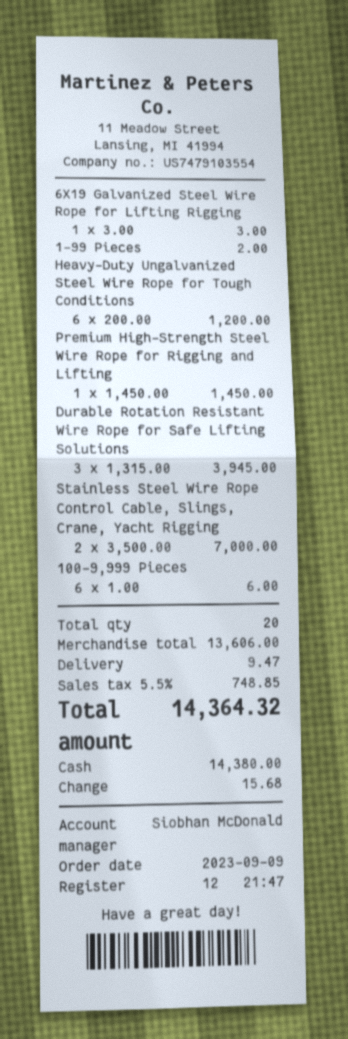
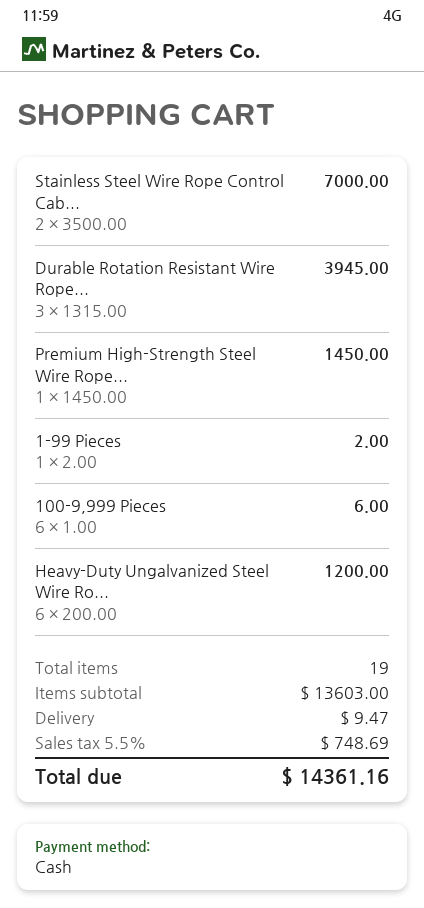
6X19 Galvanized Steel Wire Rope for Lifting Rigging: 1 x 3.00 = 3.00 -> none
total quantity: 20 -> 19
subtotal: 13606.00 -> 13603.00
tax: 5.5% = 748.85 -> 5.5% = 748.69
total: 14364.32 -> 14361.16

